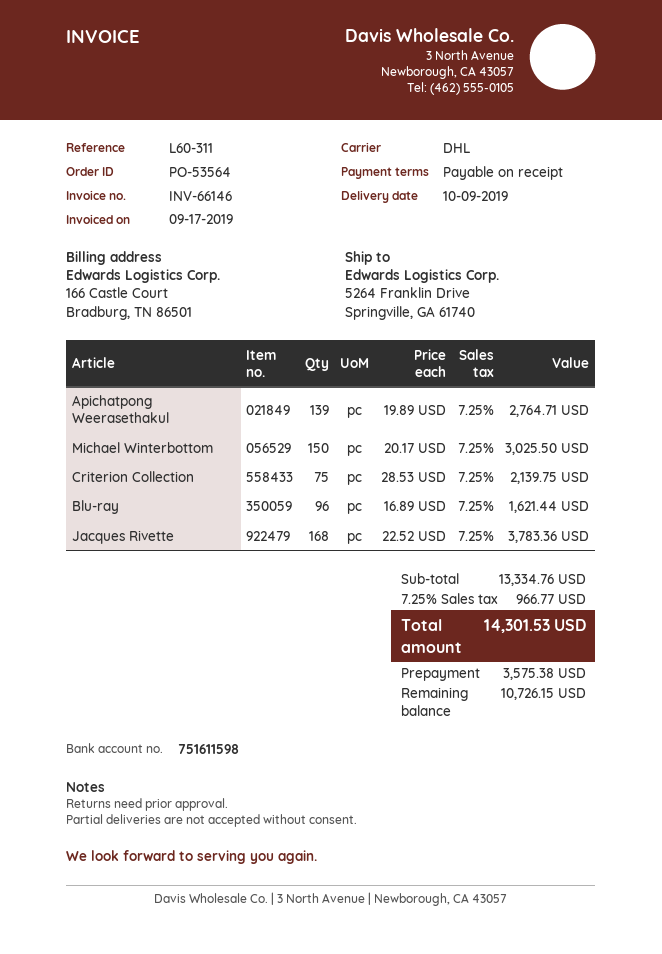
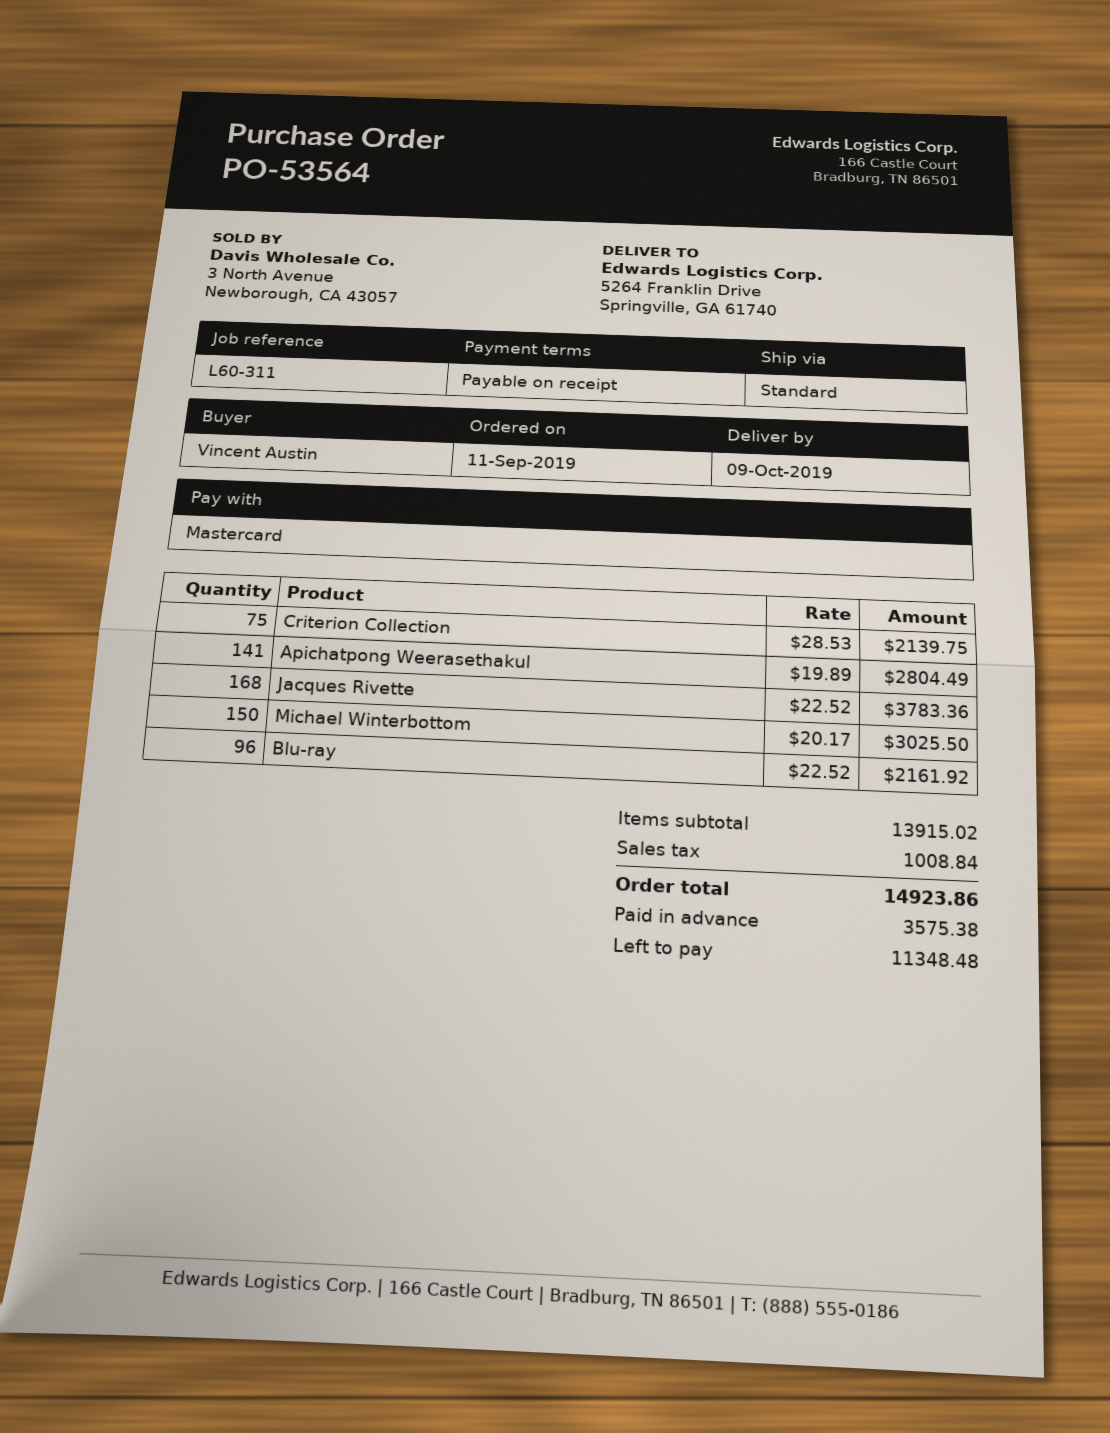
shipping method: DHL -> standard
Apichatpong Weerasethakul: 139 x 19.89 = 2764.71 -> 141 x 19.89 = 2804.49
Blu-ray: 96 x 16.89 = 1621.44 -> 96 x 22.52 = 2161.92
subtotal: 13334.76 -> 13915.02
tax: 966.77 -> 1008.84
total: 14301.53 -> 14923.86
balance: 10726.15 -> 11348.48

